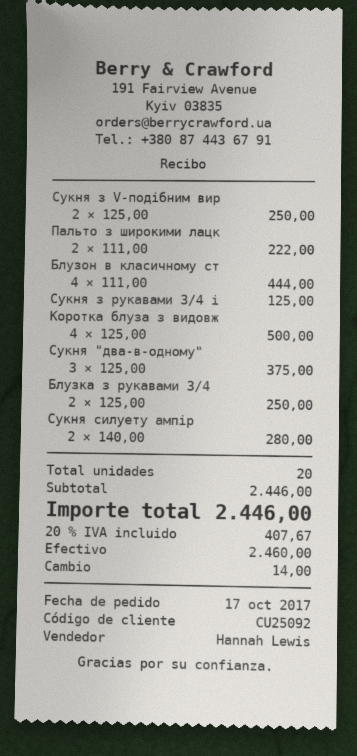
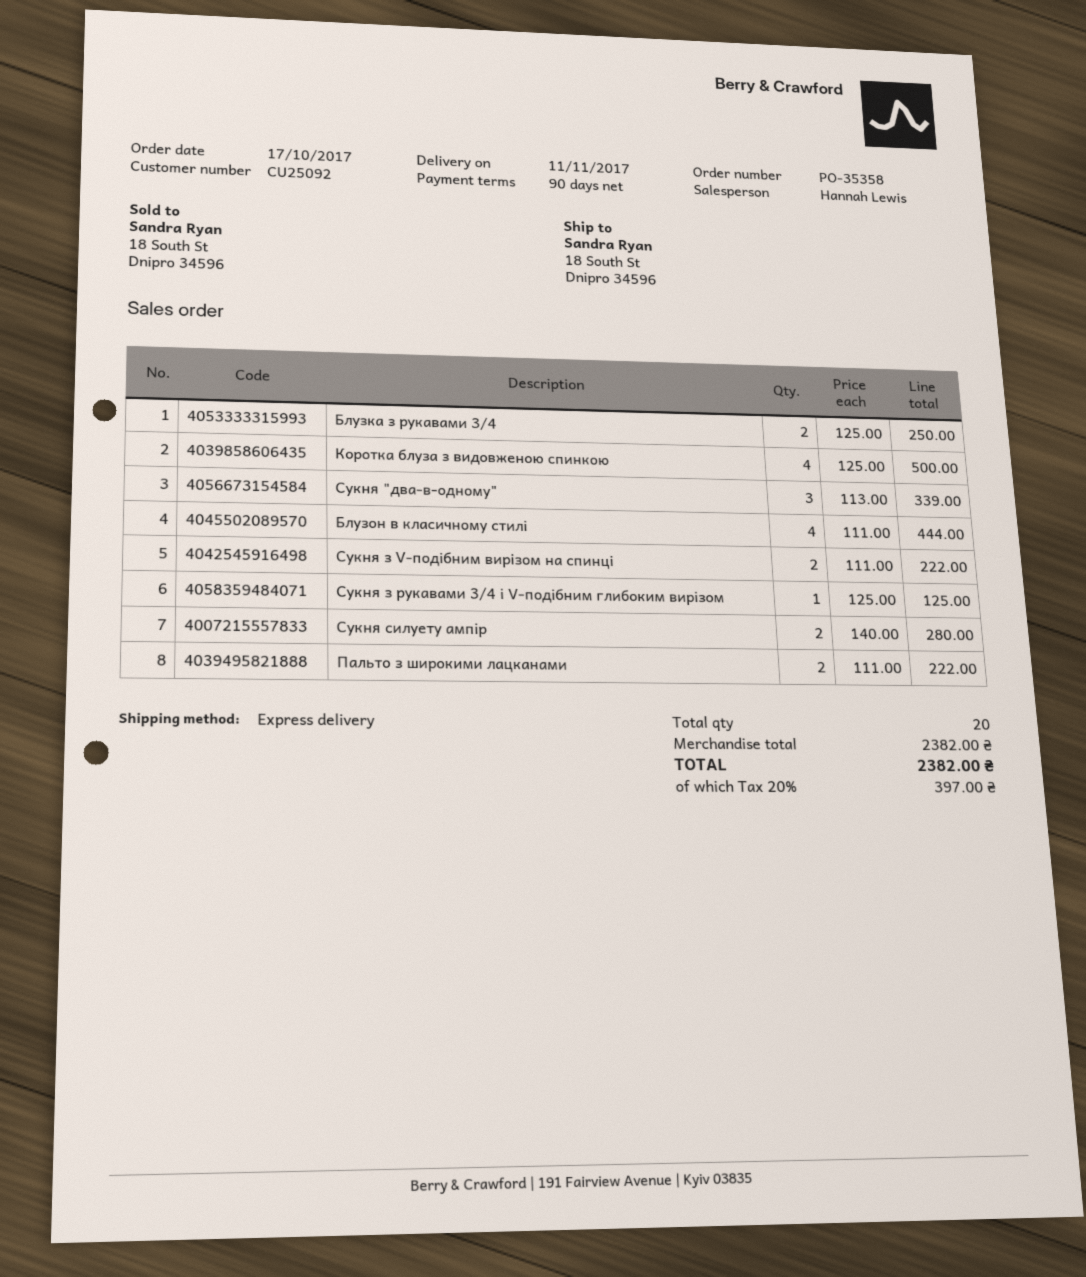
Сукня з V-подібним вир: 2 x 125.00 = 250.00 -> 2 x 111.00 = 222.00
Сукня "два-в-одному": 3 x 125.00 = 375.00 -> 3 x 113.00 = 339.00
subtotal: 2446.00 -> 2382.00
tax: 20% = 407.67 -> 20% = 397.00
total: 2446.00 -> 2382.00

